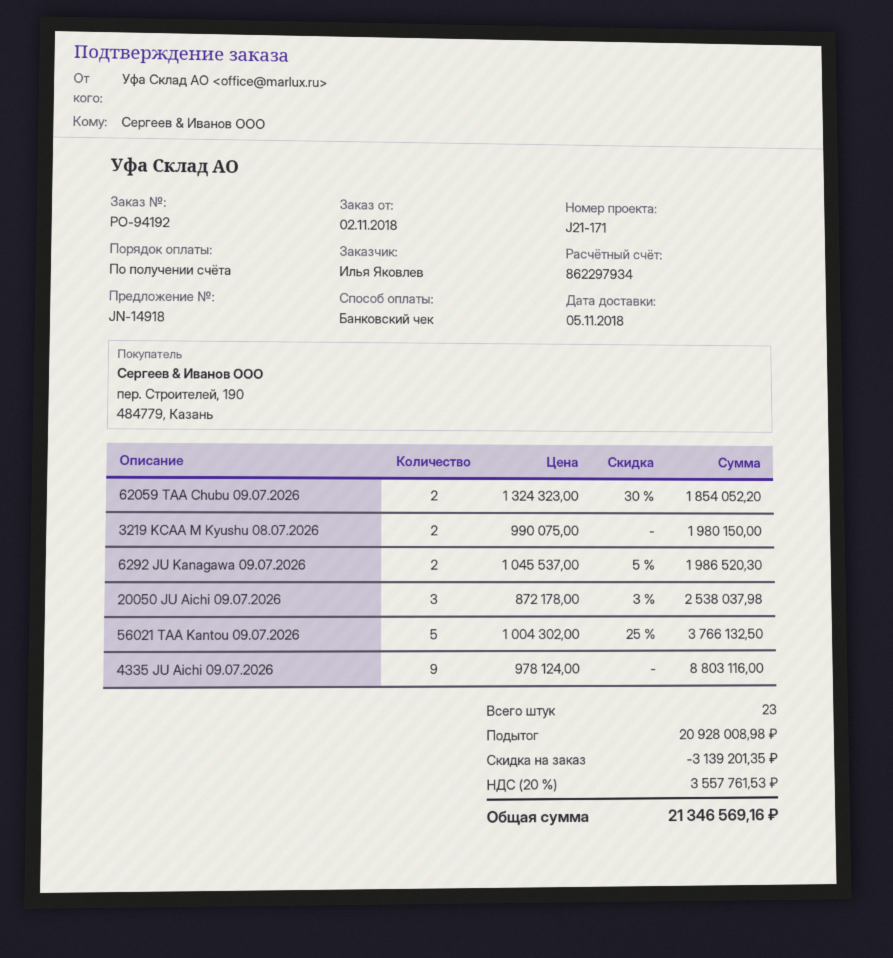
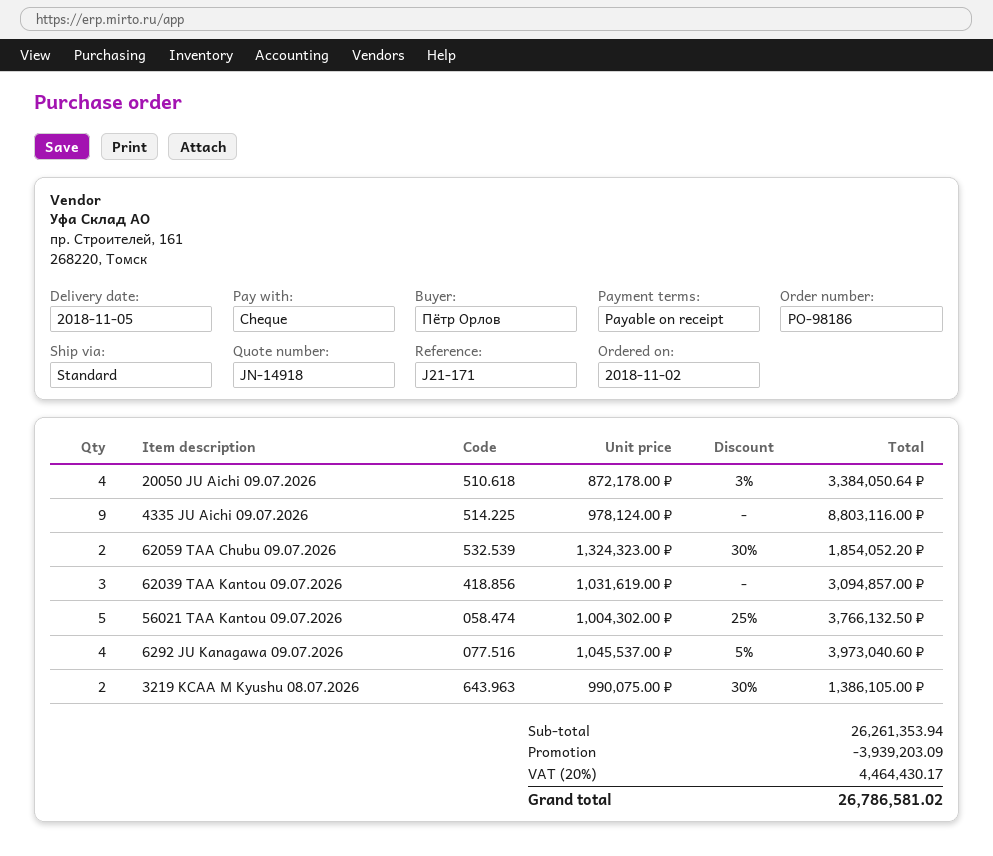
order number: PO-94192 -> PO-98186
ordered by: Илья Яковлев -> Пётр Орлов
3219 KCAA M Kyushu 08.07.2026: 2 x 990075.00 = 1980150.00 -> 2 x 990075.00 - 30% = 1386105.00
6292 JU Kanagawa 09.07.2026: 2 x 1045537.00 - 5% = 1986520.30 -> 4 x 1045537.00 - 5% = 3973040.60
20050 JU Aichi 09.07.2026: 3 x 872178.00 - 3% = 2538037.98 -> 4 x 872178.00 - 3% = 3384050.64
62039 TAA Kantou 09.07.2026: none -> 3 x 1031619.00 = 3094857.00
subtotal: 20928008.98 -> 26261353.94
discount: 3139201.35 -> 3939203.09
tax: 20% = 3557761.53 -> 20% = 4464430.17
total: 21346569.16 -> 26786581.02

